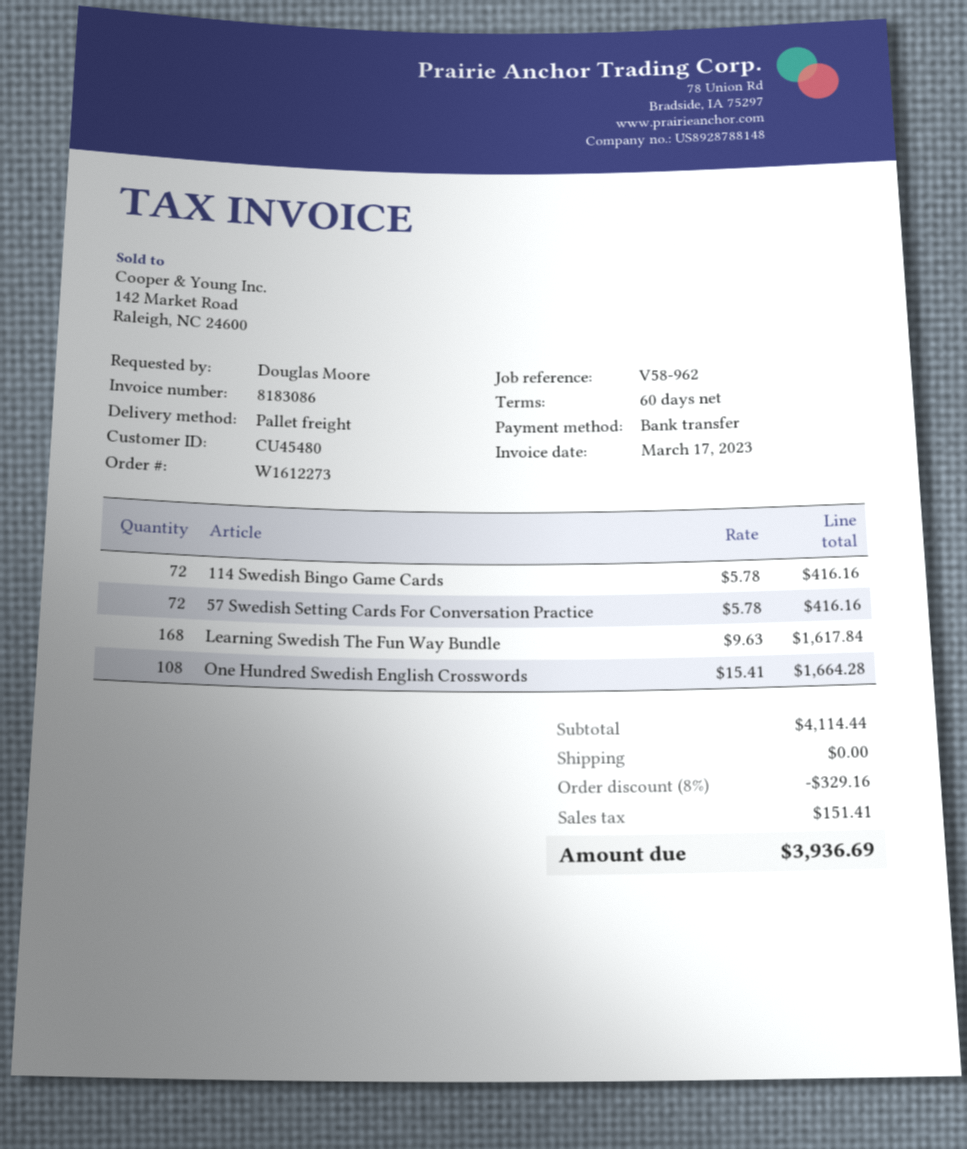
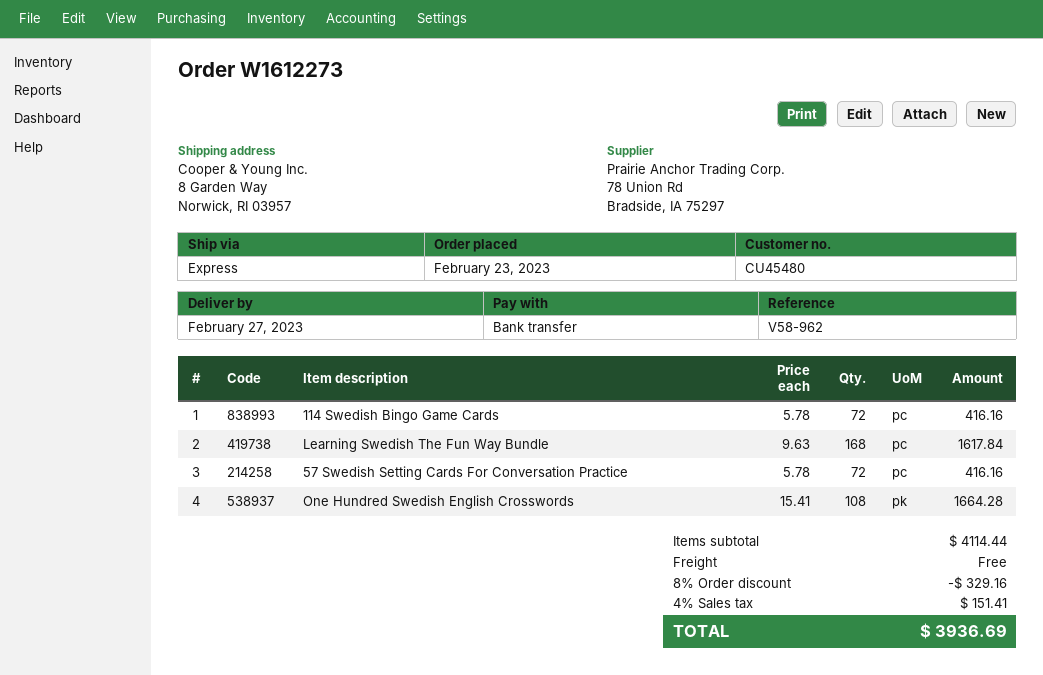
shipping method: pallet freight -> express

